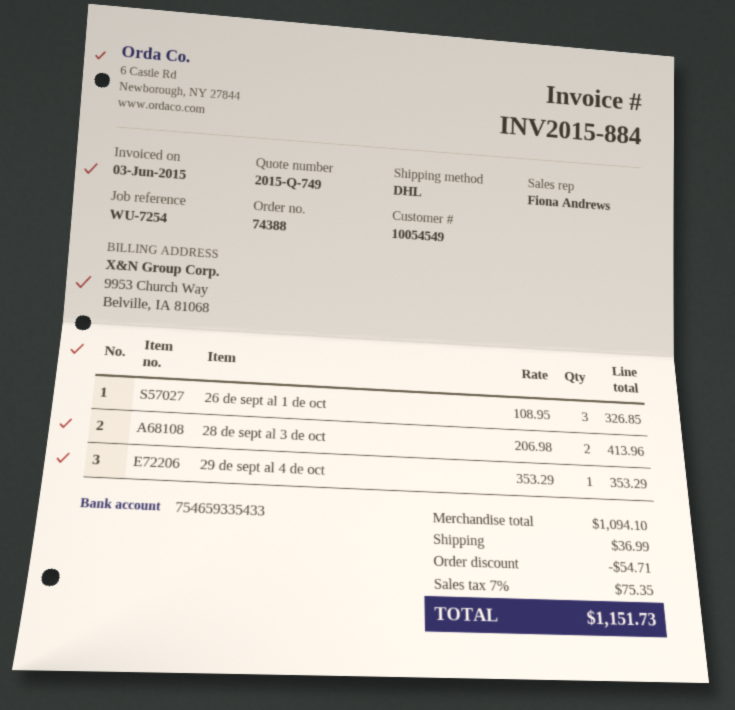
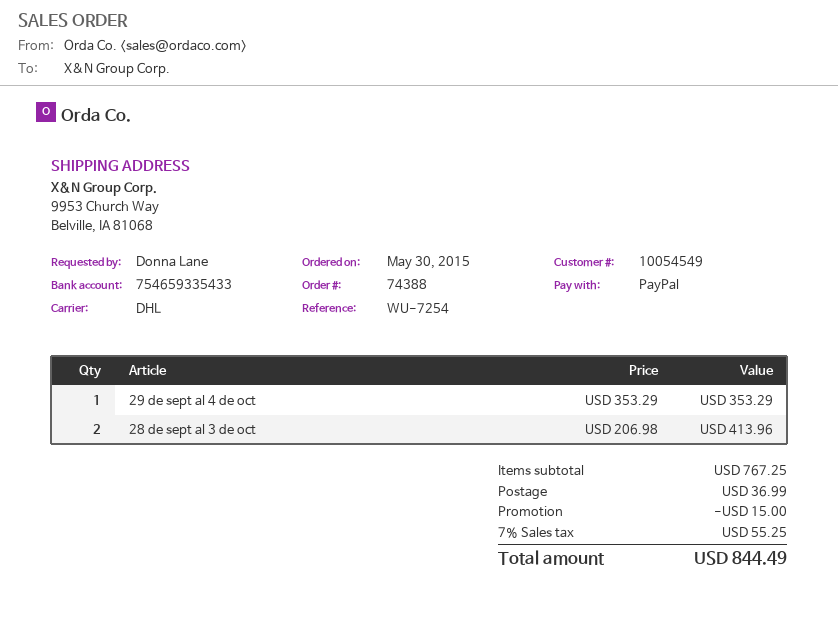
26 de sept al 1 de oct: 3 x 108.95 = 326.85 -> none
subtotal: 1094.10 -> 767.25
discount: 54.71 -> 15.00
tax: 7% = 75.35 -> 7% = 55.25
total: 1151.73 -> 844.49

